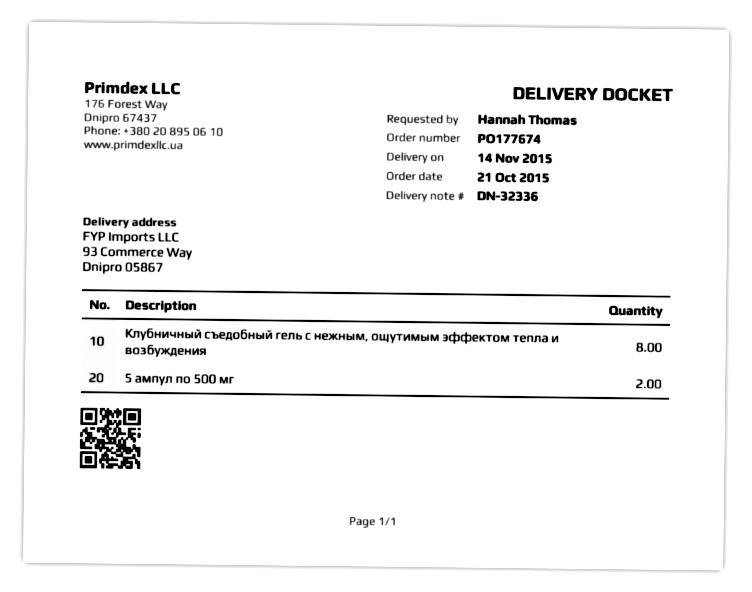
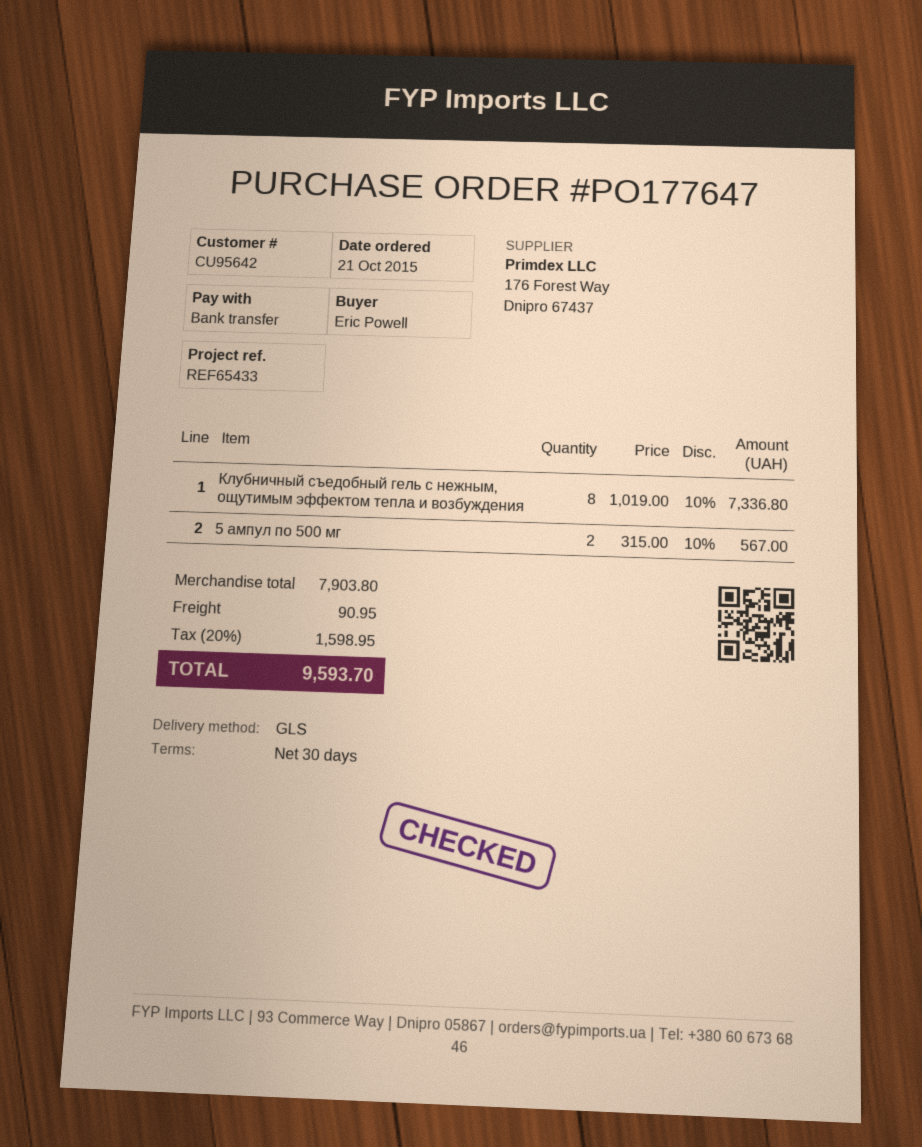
order number: PO177674 -> PO177647
ordered by: Hannah Thomas -> Eric Powell

